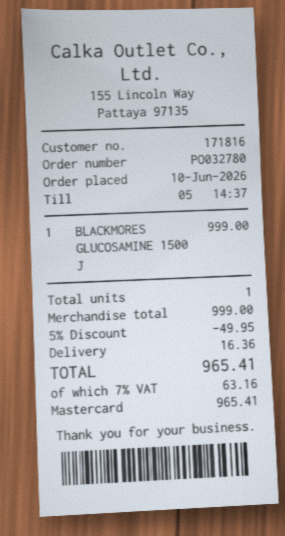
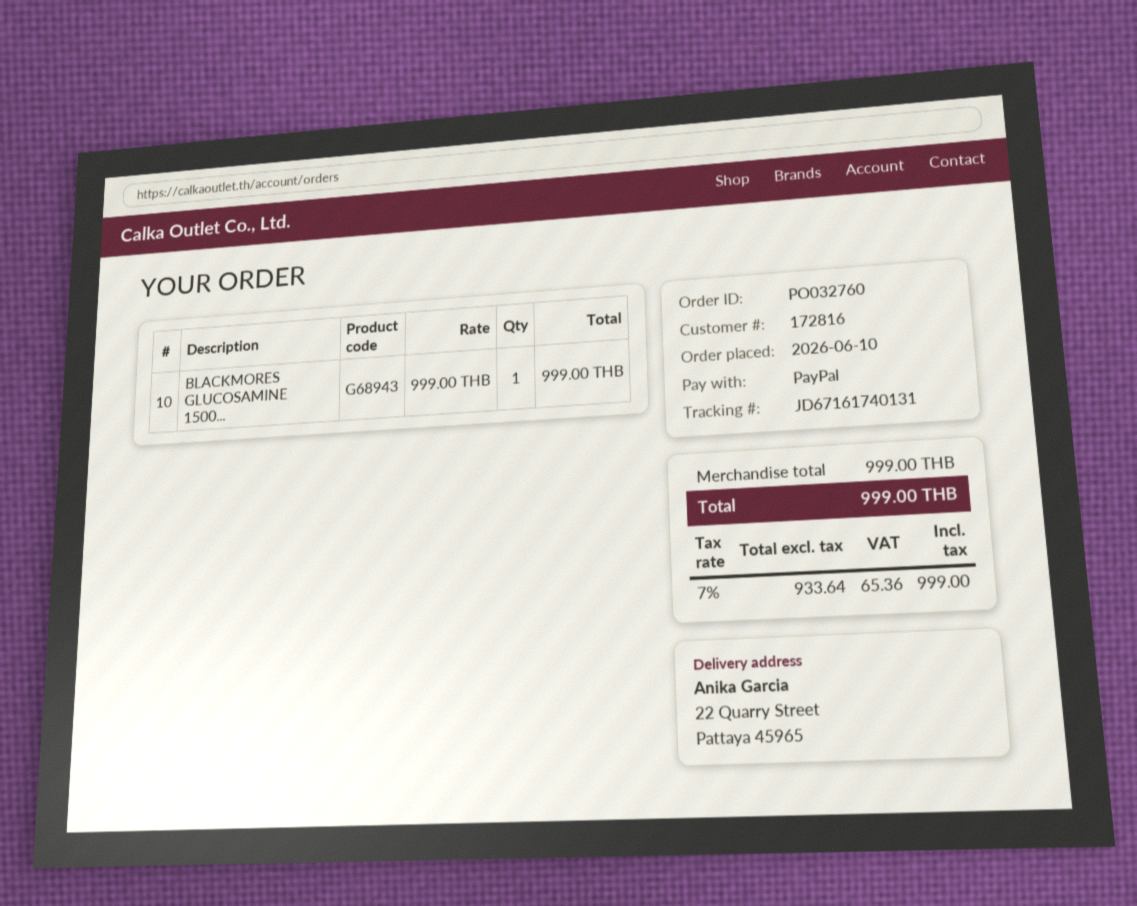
order number: PO032780 -> PO032760
customer number: 171816 -> 172816
payment method: Mastercard -> PayPal
discount: 5% = 49.95 -> none
shipping: 16.36 -> none
tax: 7% = 63.16 -> 7% = 65.36
total: 965.41 -> 999.00

